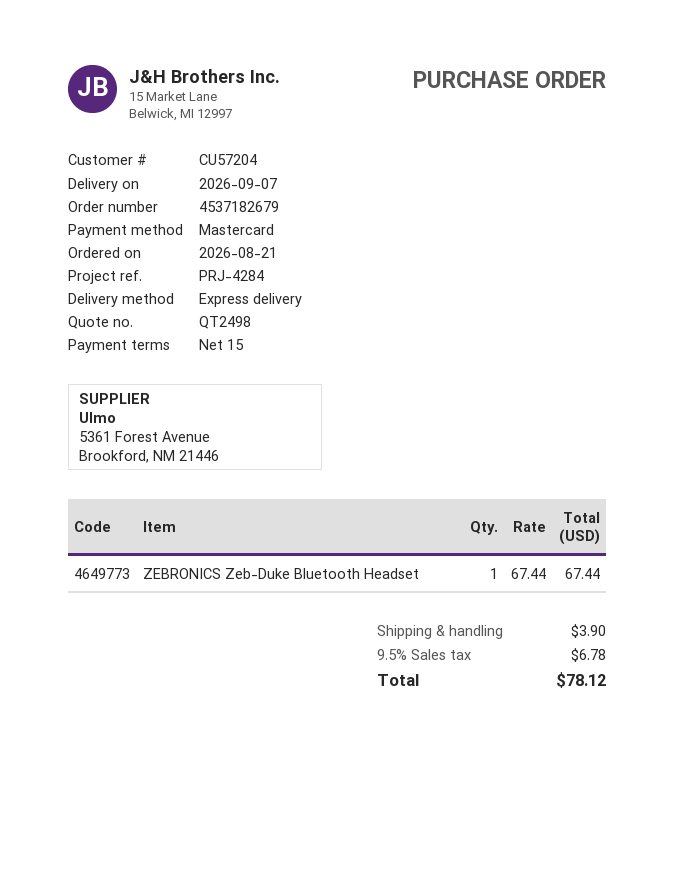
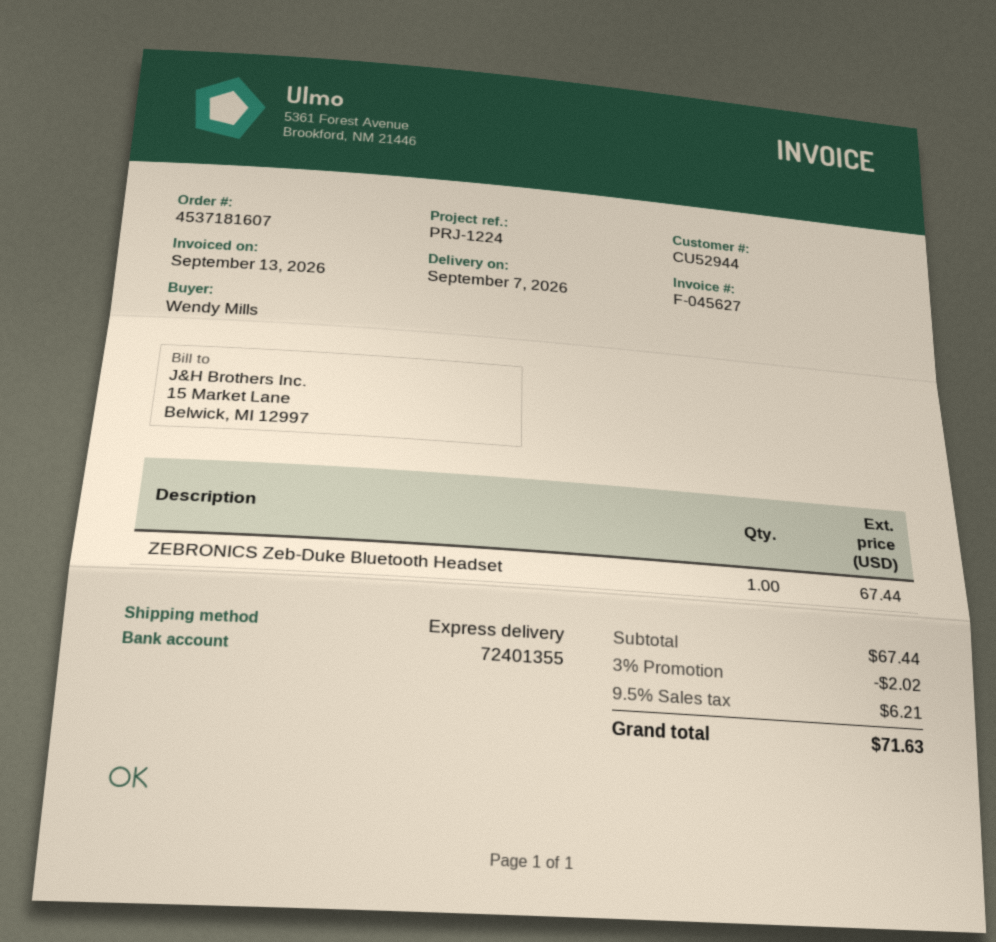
order number: 4537182679 -> 4537181607
customer number: CU57204 -> CU52944
reference: PRJ-4284 -> PRJ-1224
discount: none -> 3% = 2.02
shipping: 3.90 -> none
tax: 9.5% = 6.78 -> 9.5% = 6.21
total: 78.12 -> 71.63

